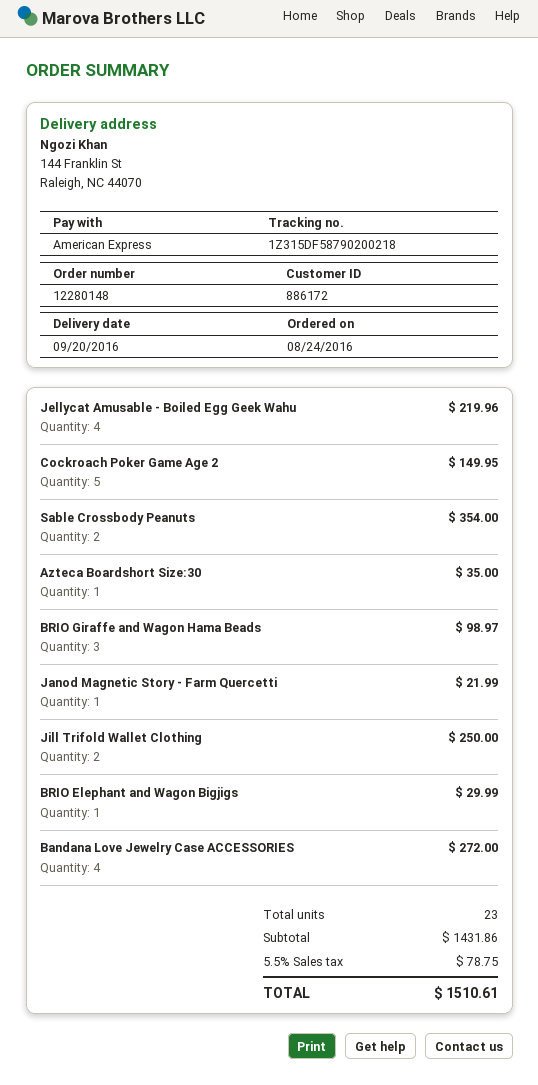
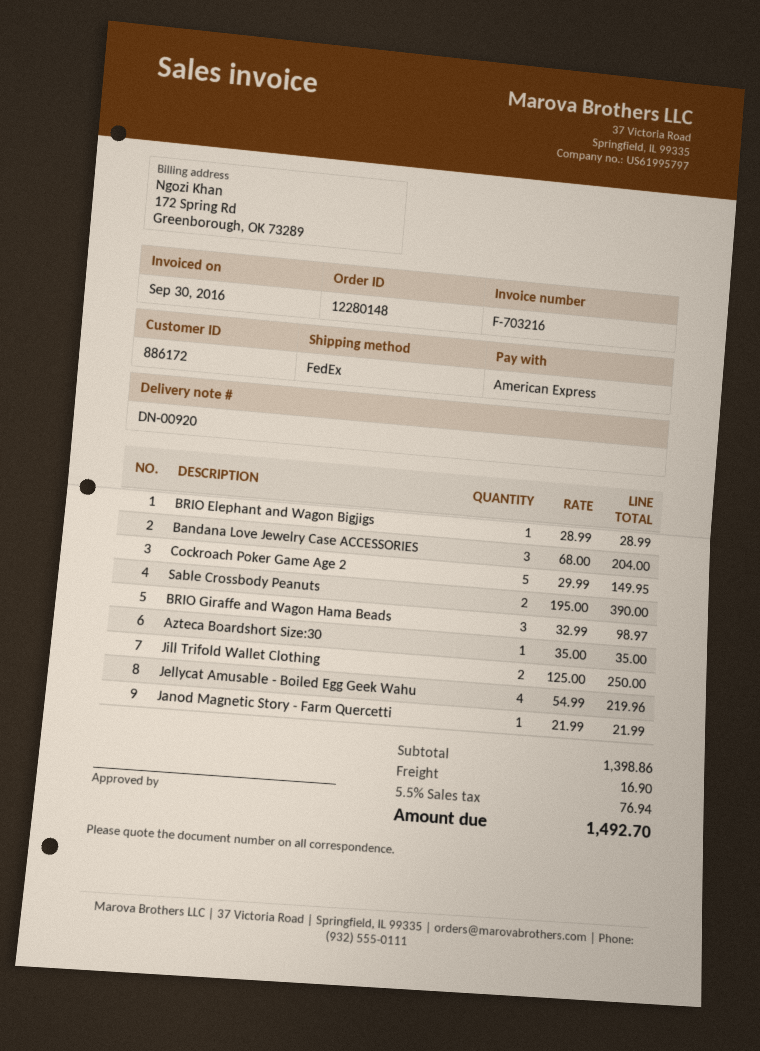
Sable Crossbody Peanuts: 2 for 354.00 -> 2 for 390.00
BRIO Elephant and Wagon Bigjigs: 1 for 29.99 -> 1 for 28.99
Bandana Love Jewelry Case ACCESSORIES: 4 for 272.00 -> 3 for 204.00
subtotal: 1431.86 -> 1398.86
shipping: none -> 16.90
tax: 5.5% = 78.75 -> 5.5% = 76.94
total: 1510.61 -> 1492.70

